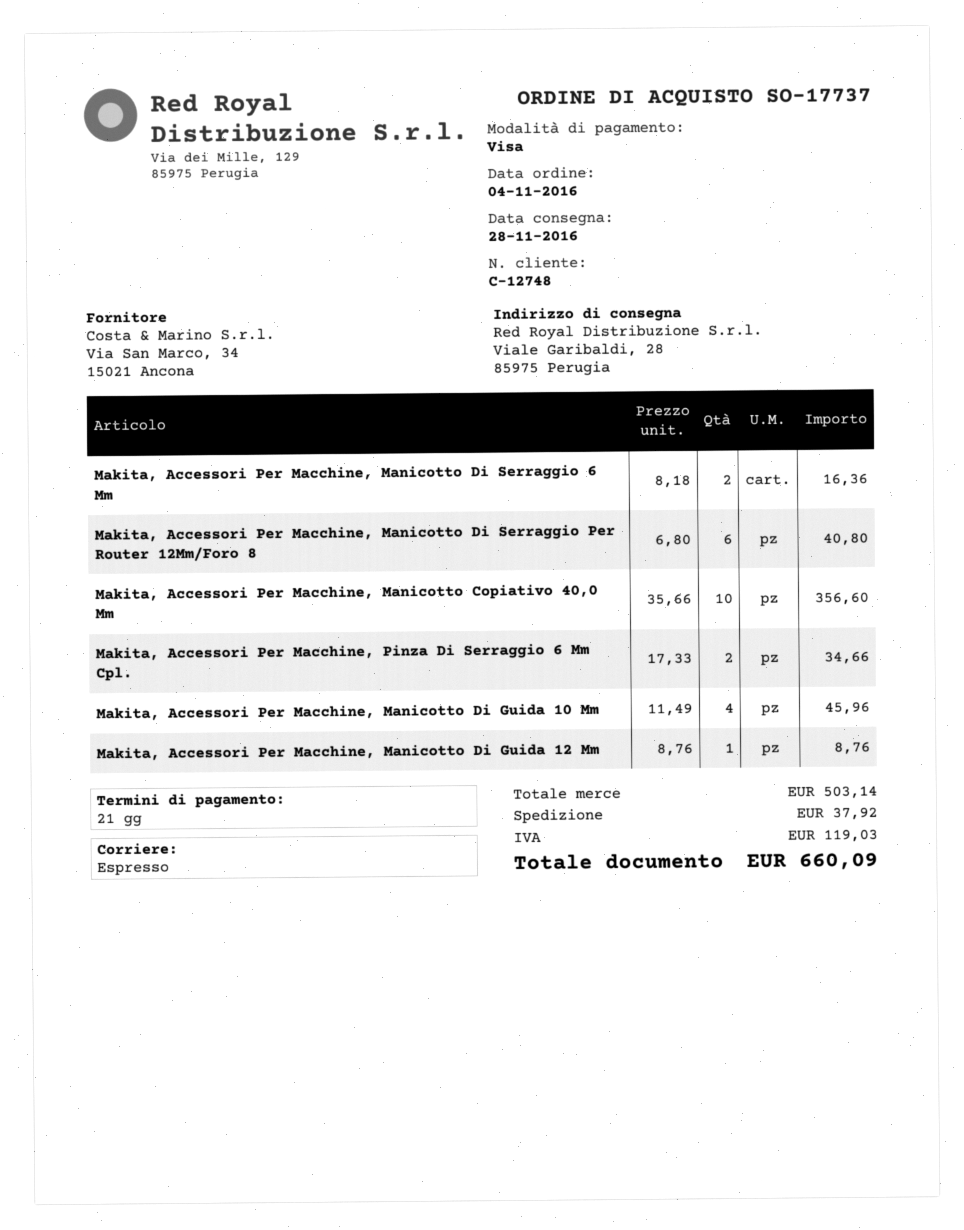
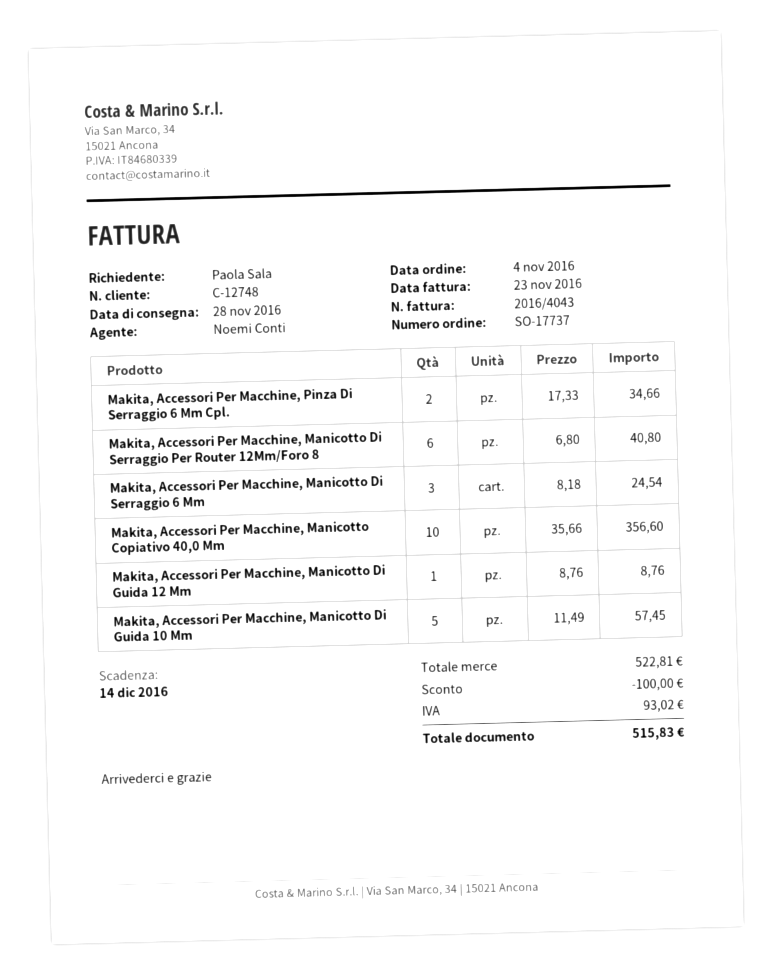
Makita, Accessori Per Macchine, Manicotto Di Serraggio 6 Mm: 2 x 8.18 = 16.36 -> 3 x 8.18 = 24.54
Makita, Accessori Per Macchine, Manicotto Di Guida 10 Mm: 4 x 11.49 = 45.96 -> 5 x 11.49 = 57.45
subtotal: 503.14 -> 522.81
discount: none -> 100.00
shipping: 37.92 -> none
tax: 119.03 -> 93.02
total: 660.09 -> 515.83

